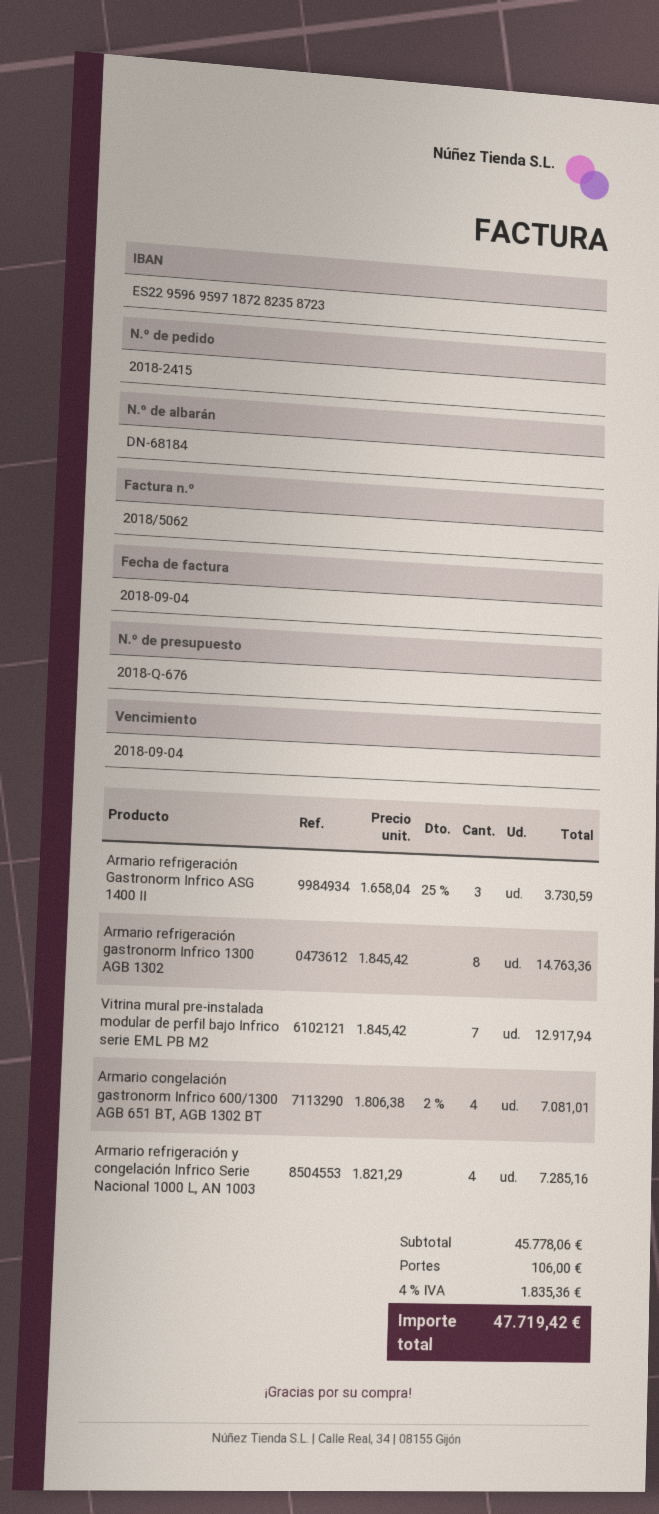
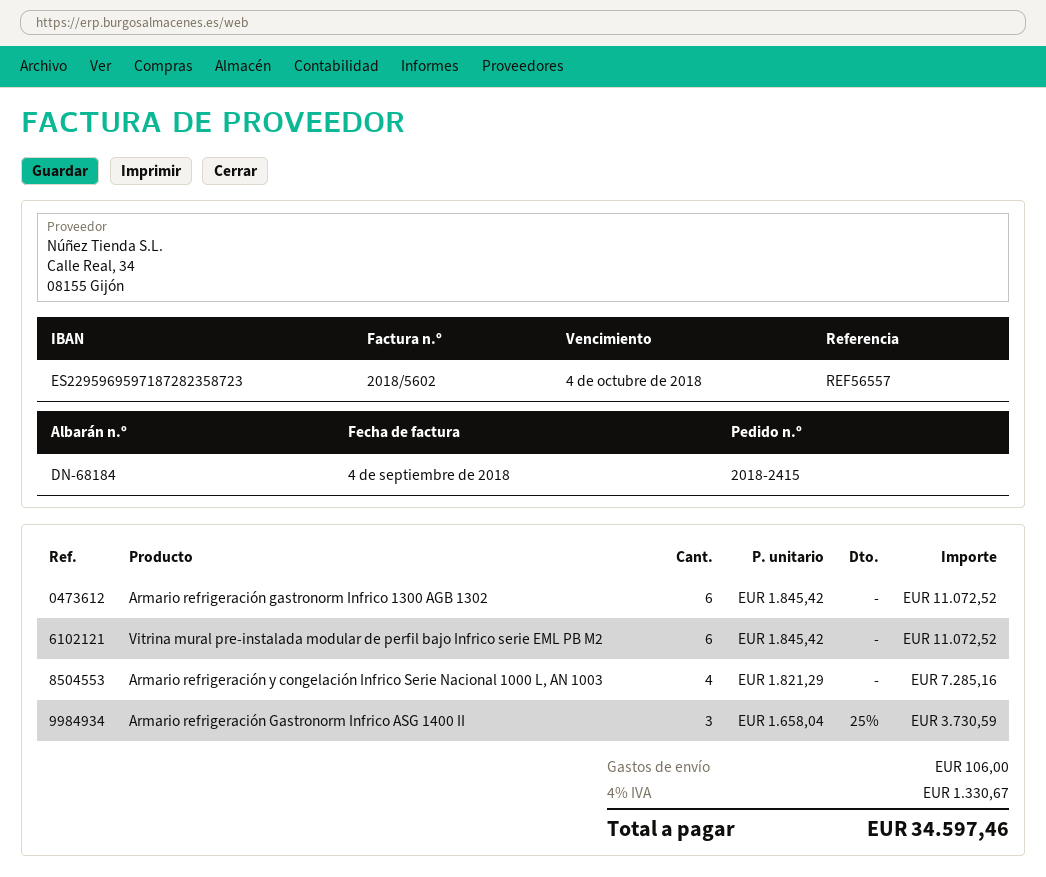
invoice number: 2018/5062 -> 2018/5602
due date: 2018-09-04 -> 2018-10-04
Armario refrigeración gastronorm Infrico 1300 AGB 1302: 8 x 1845.42 = 14763.36 -> 6 x 1845.42 = 11072.52
Vitrina mural pre-instalada modular de perfil bajo Infrico serie EML PB M2: 7 x 1845.42 = 12917.94 -> 6 x 1845.42 = 11072.52
Armario congelación gastronorm Infrico 600/1300 AGB 651 BT, AGB 1302 BT: 4 x 1806.38 - 2% = 7081.01 -> none
tax: 4% = 1835.36 -> 4% = 1330.67
total: 47719.42 -> 34597.46

